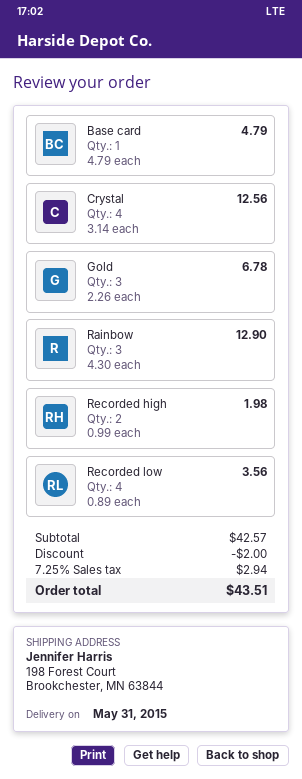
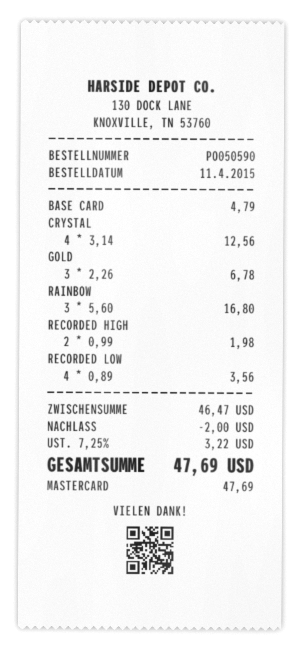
Rainbow: 3 x 4.30 = 12.90 -> 3 x 5.60 = 16.80
subtotal: 42.57 -> 46.47
tax: 7.25% = 2.94 -> 7.25% = 3.22
total: 43.51 -> 47.69

